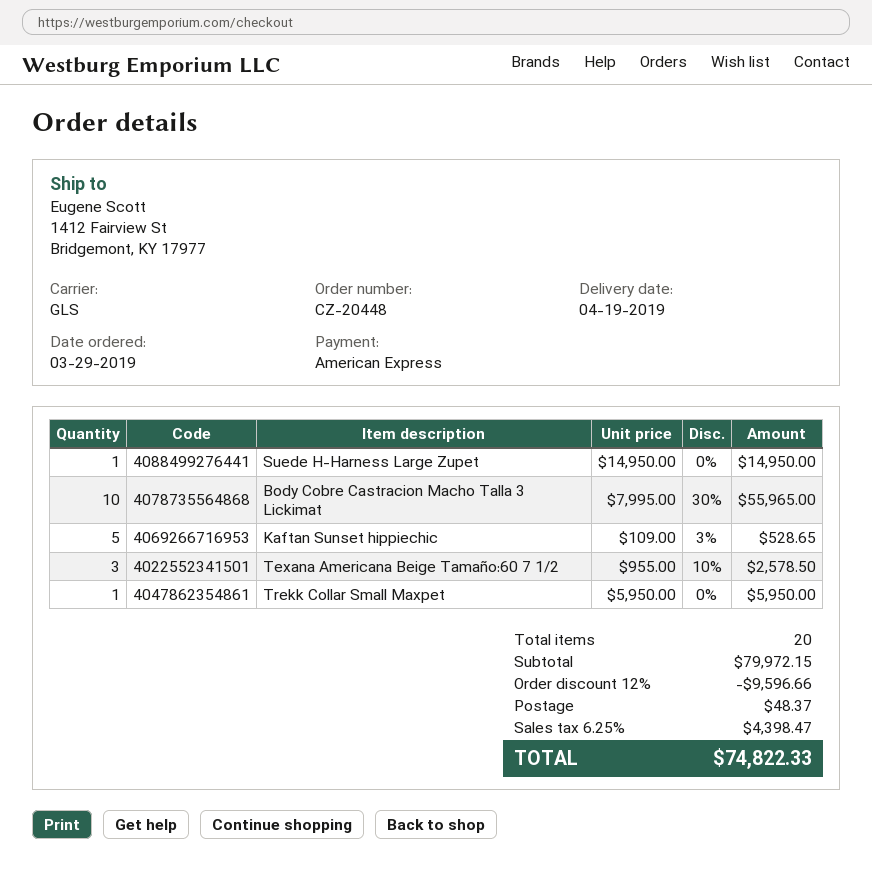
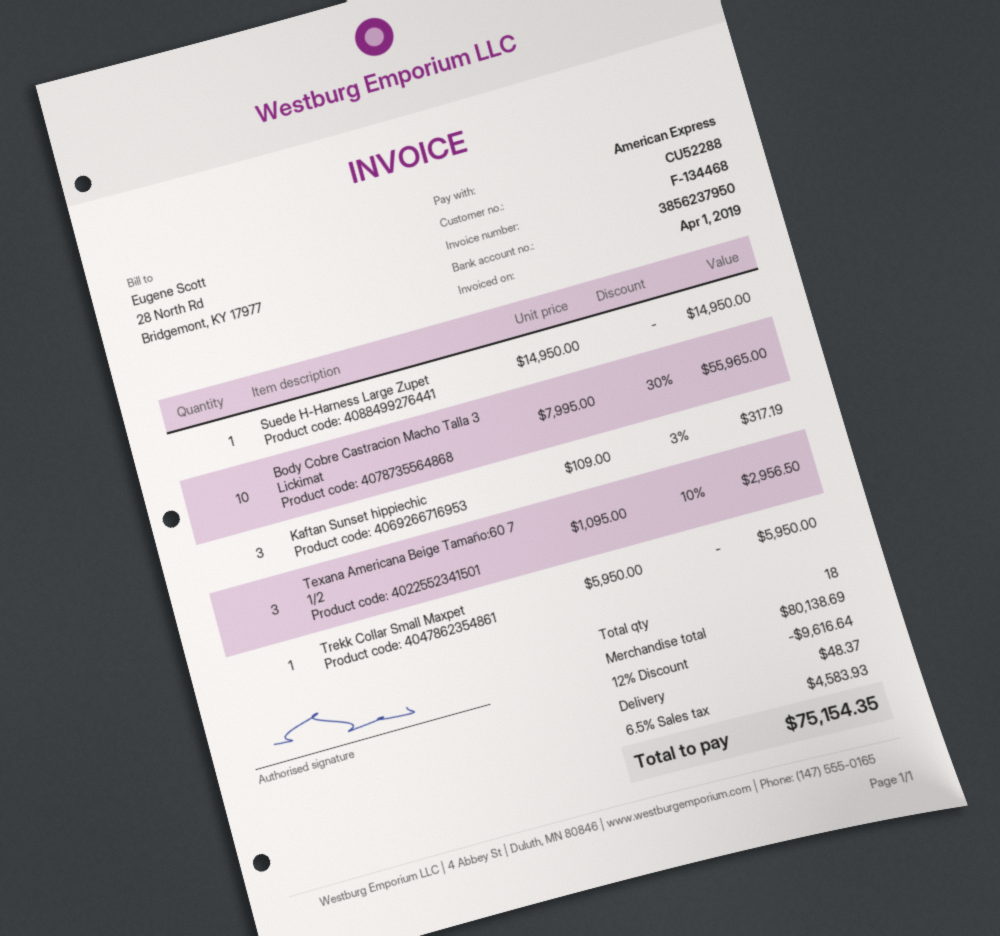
Kaftan Sunset hippiechic: 5 x 109.00 - 3% = 528.65 -> 3 x 109.00 - 3% = 317.19
Texana Americana Beige Tamaño:60 7 1/2: 3 x 955.00 - 10% = 2578.50 -> 3 x 1095.00 - 10% = 2956.50
total quantity: 20 -> 18
subtotal: 79972.15 -> 80138.69
discount: 12% = 9596.66 -> 12% = 9616.64
tax: 6.25% = 4398.47 -> 6.5% = 4583.93
total: 74822.33 -> 75154.35

